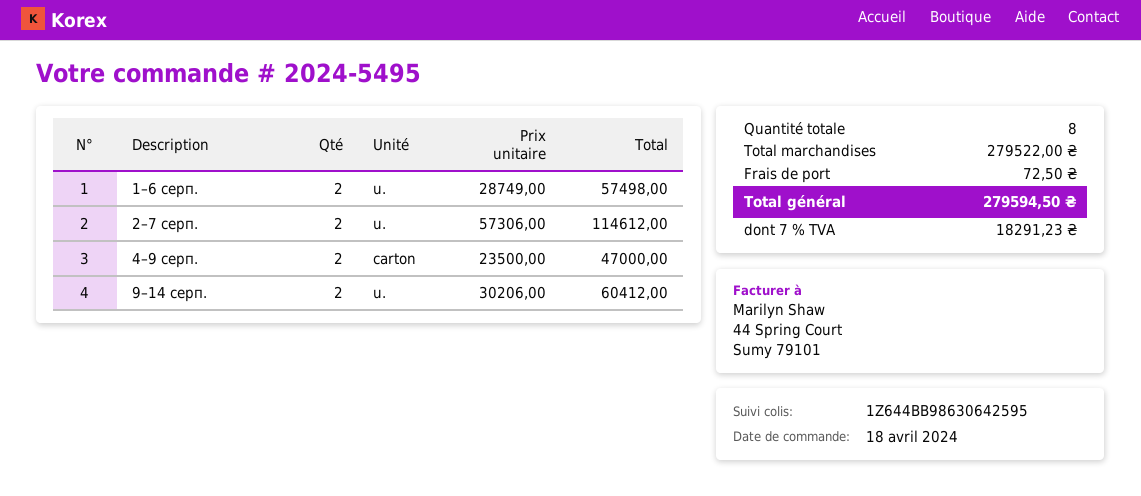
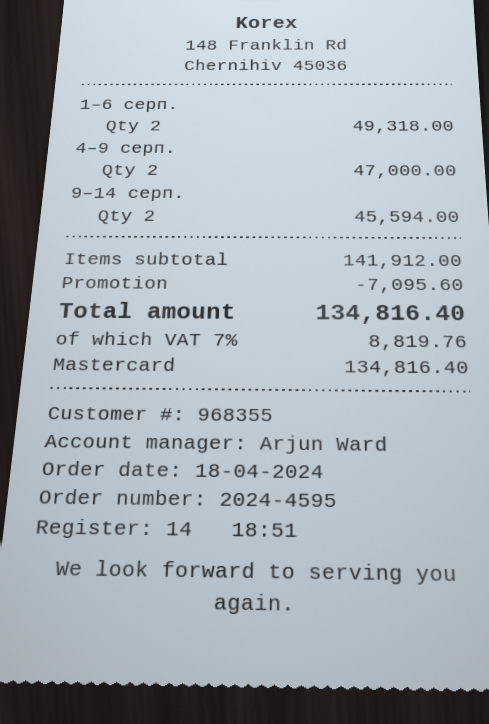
order number: 2024-5495 -> 2024-4595
1–6 серп.: 2 for 57498.00 -> 2 for 49318.00
2–7 серп.: 2 for 114612.00 -> none
9–14 серп.: 2 for 60412.00 -> 2 for 45594.00
subtotal: 279522.00 -> 141912.00
discount: none -> 7095.60
shipping: 72.50 -> none
tax: 7% = 18291.23 -> 7% = 8819.76
total: 279594.50 -> 134816.40

